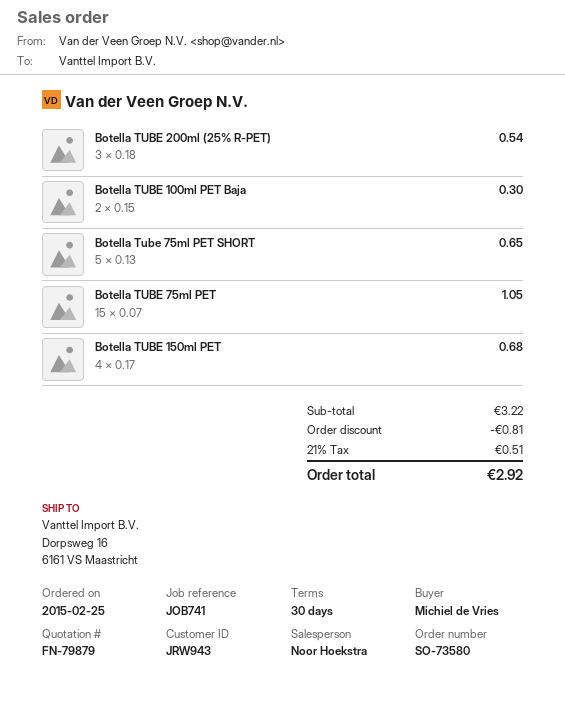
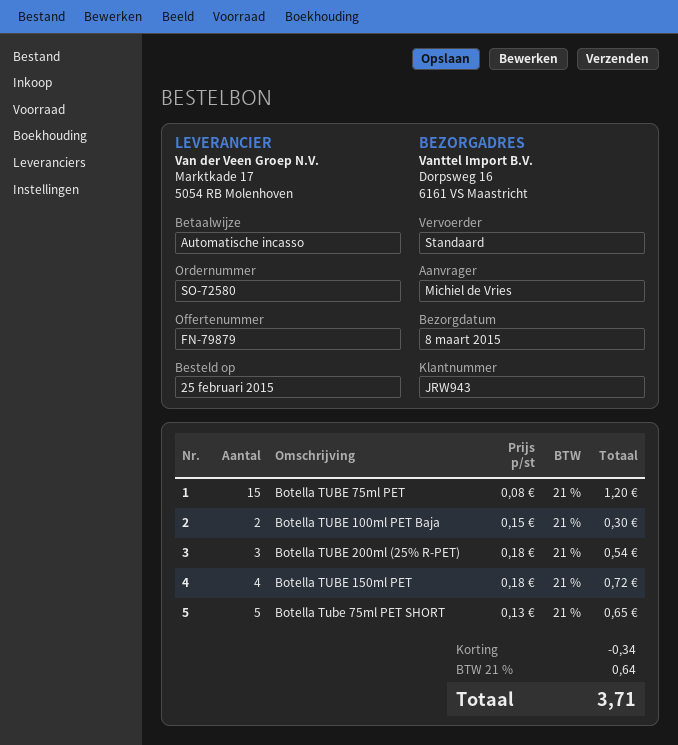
order number: SO-73580 -> SO-72580
Botella TUBE 75ml PET: 15 x 0.07 = 1.05 -> 15 x 0.08 = 1.20
Botella TUBE 150ml PET: 4 x 0.17 = 0.68 -> 4 x 0.18 = 0.72
discount: 0.81 -> 0.34
tax: 21% = 0.51 -> 21% = 0.64
total: 2.92 -> 3.71

